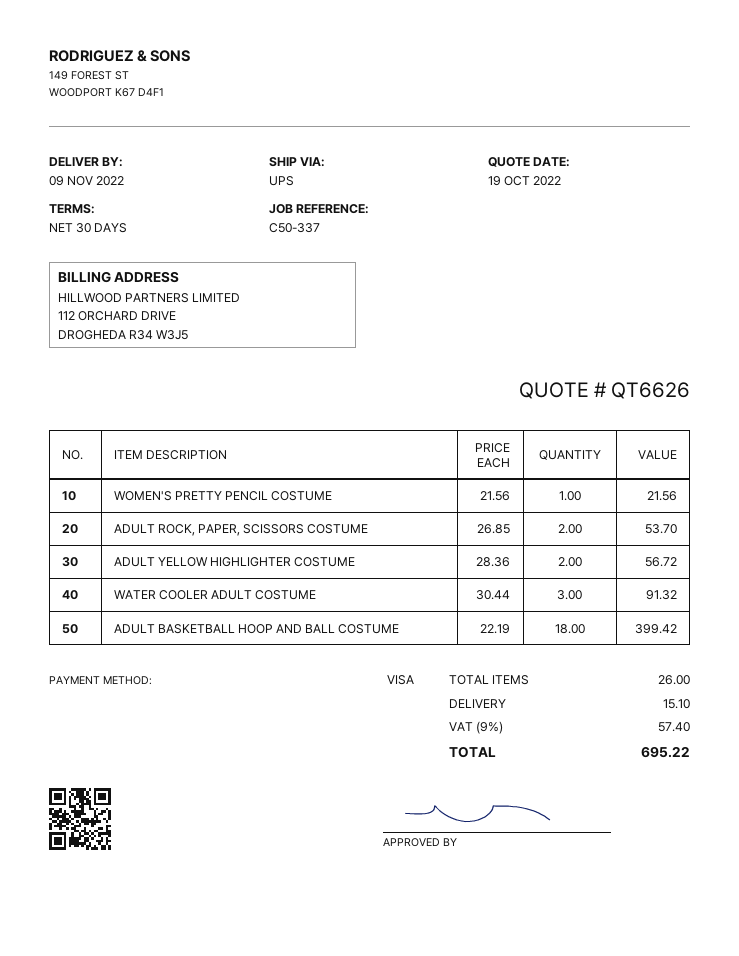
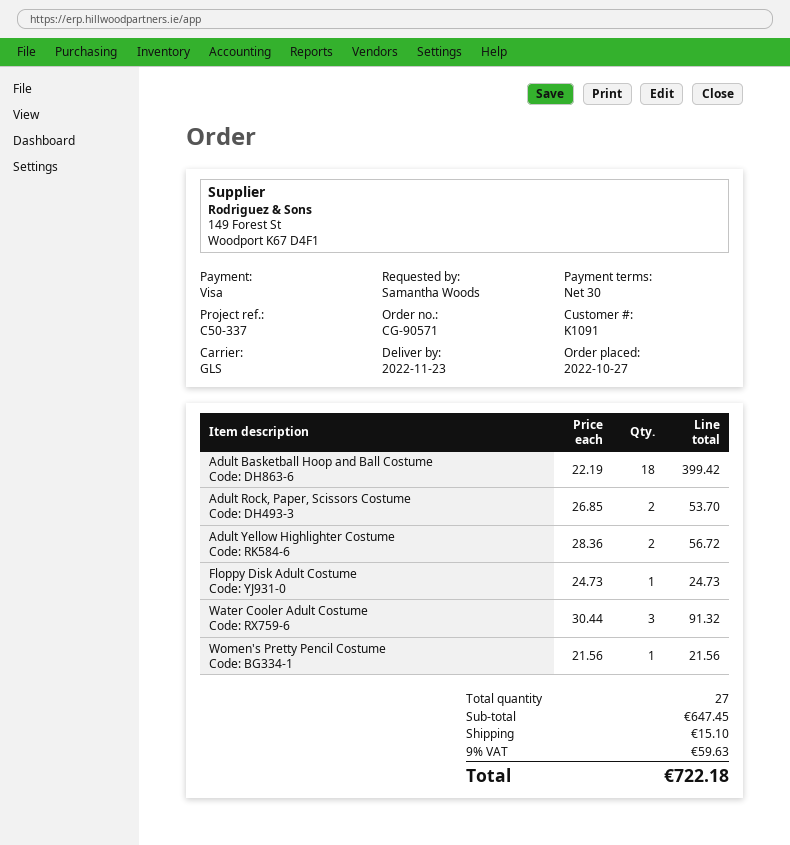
delivery date: 2022-11-09 -> 2022-11-23
shipping method: UPS -> GLS
Floppy Disk Adult Costume: none -> 1 x 24.73 = 24.73
total quantity: 26 -> 27
tax: 9% = 57.40 -> 9% = 59.63
total: 695.22 -> 722.18

